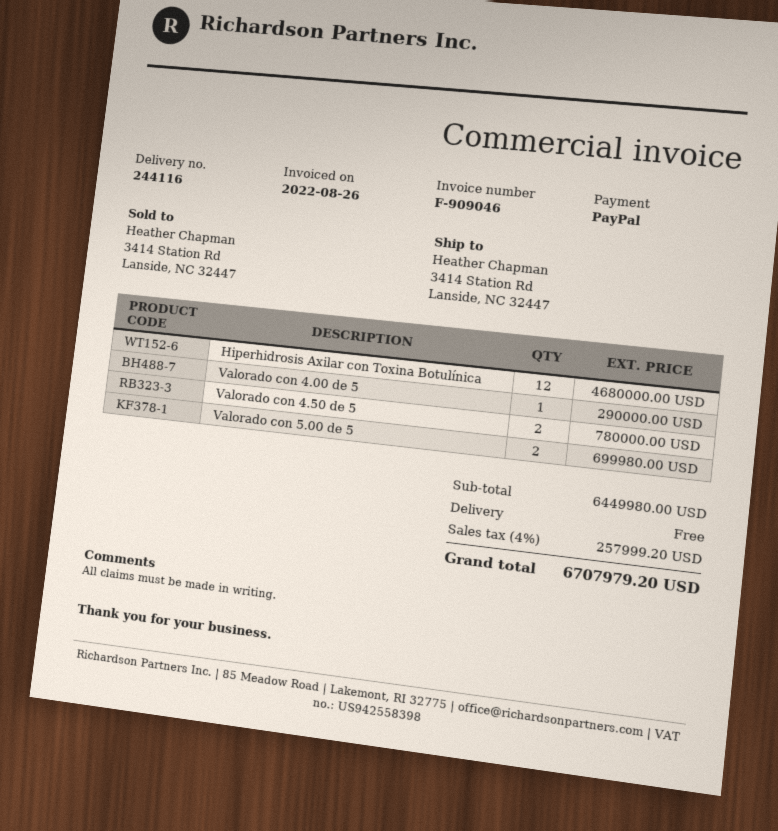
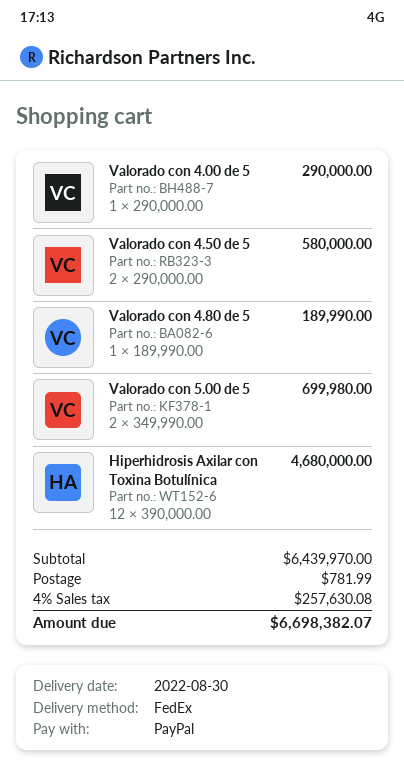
Valorado con 4.50 de 5: 2 for 780000.00 -> 2 for 580000.00
Valorado con 4.80 de 5: none -> 1 for 189990.00
subtotal: 6449980.00 -> 6439970.00
shipping: 0.00 -> 781.99
tax: 4% = 257999.20 -> 4% = 257630.08
total: 6707979.20 -> 6698382.07

